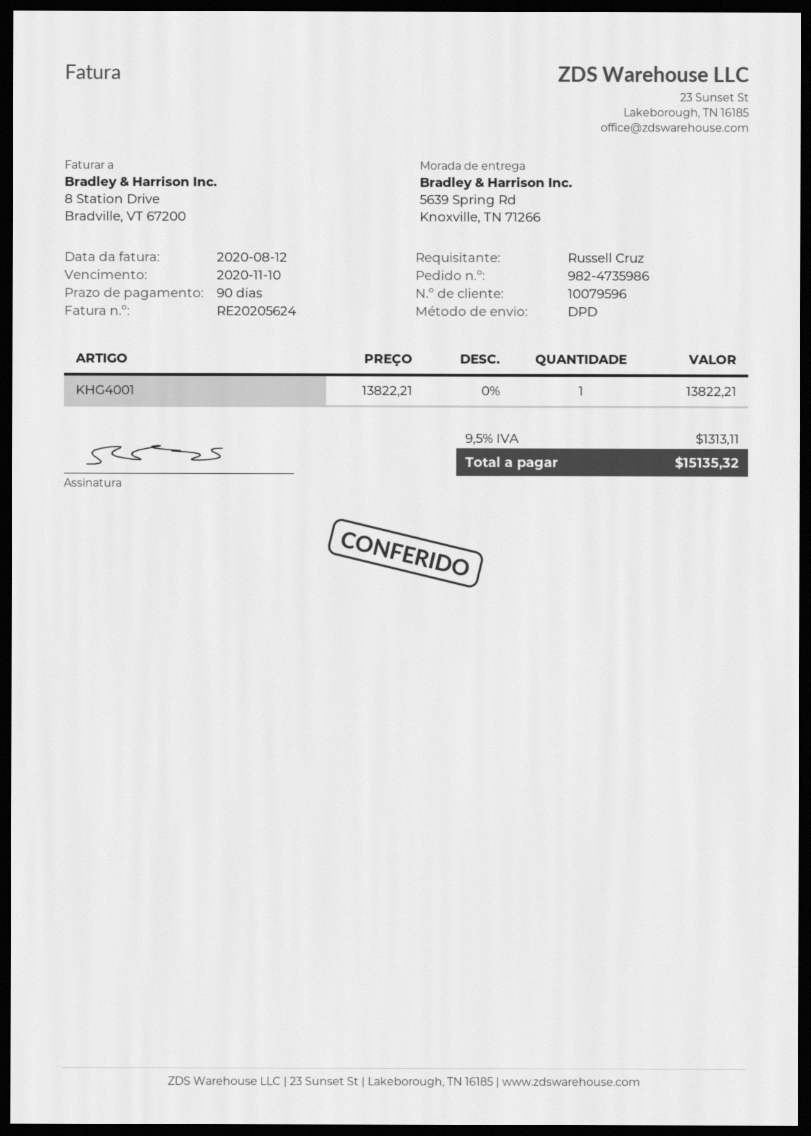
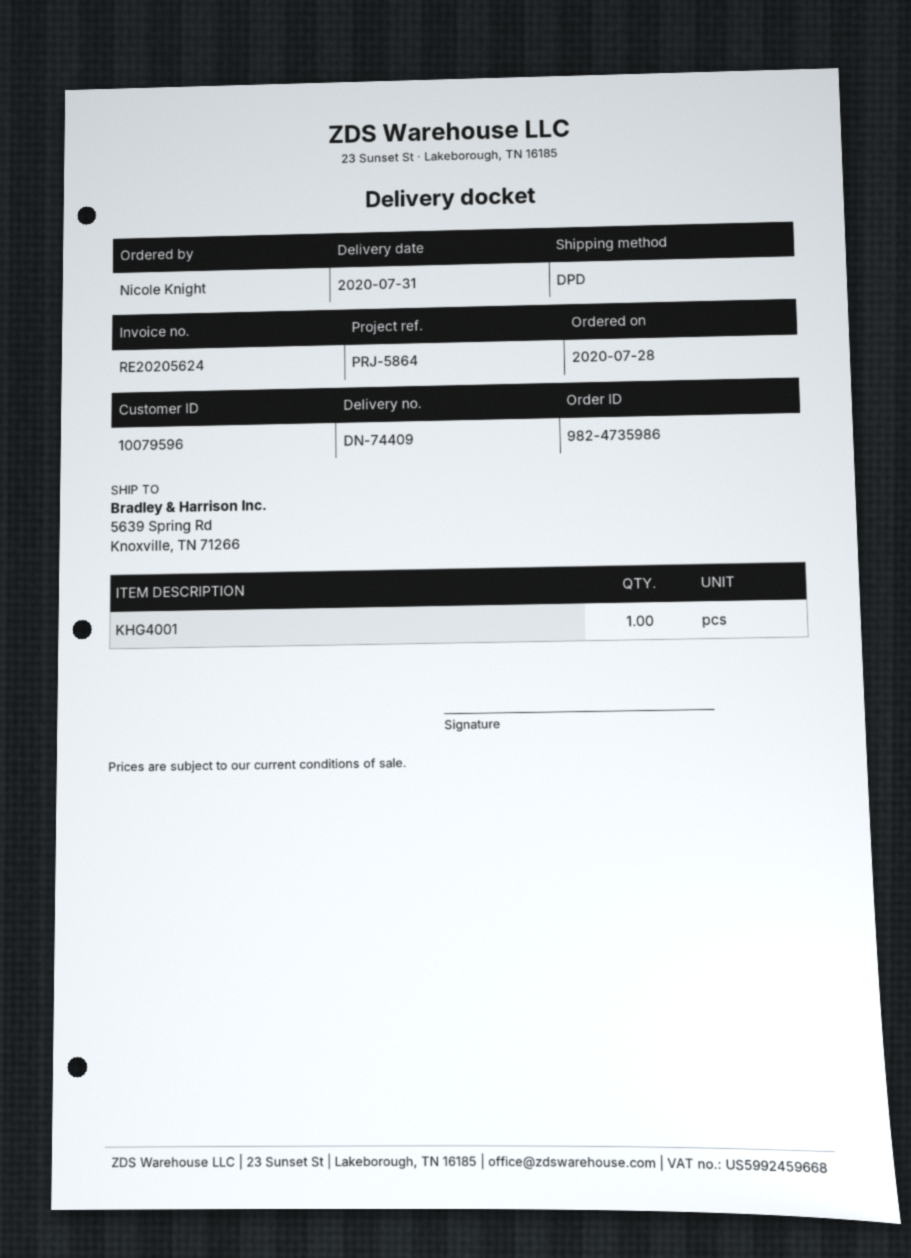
ordered by: Russell Cruz -> Nicole Knight

